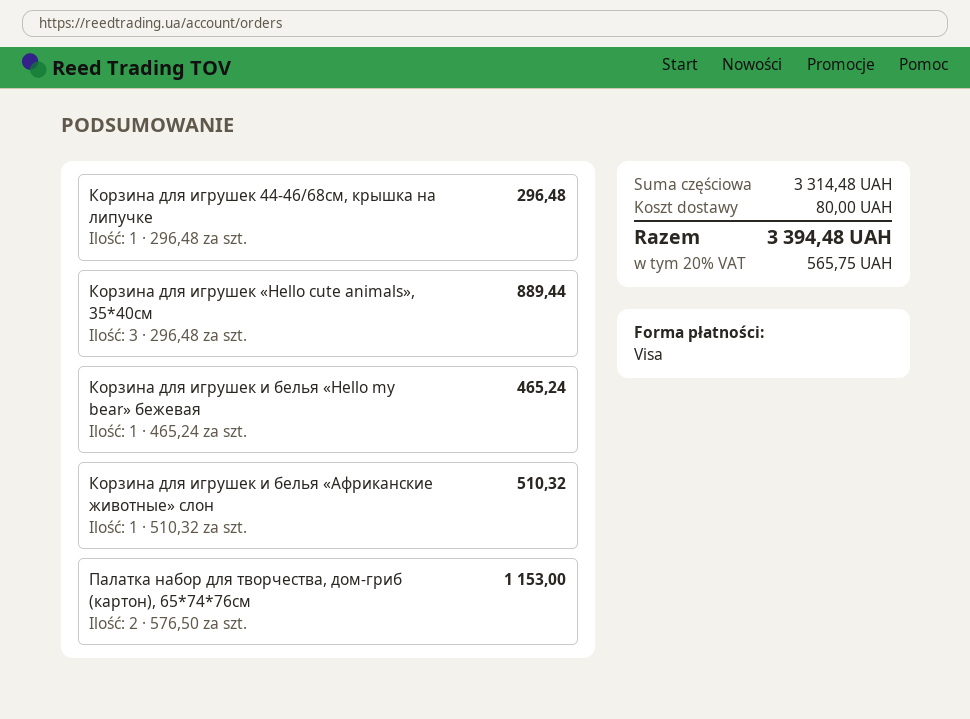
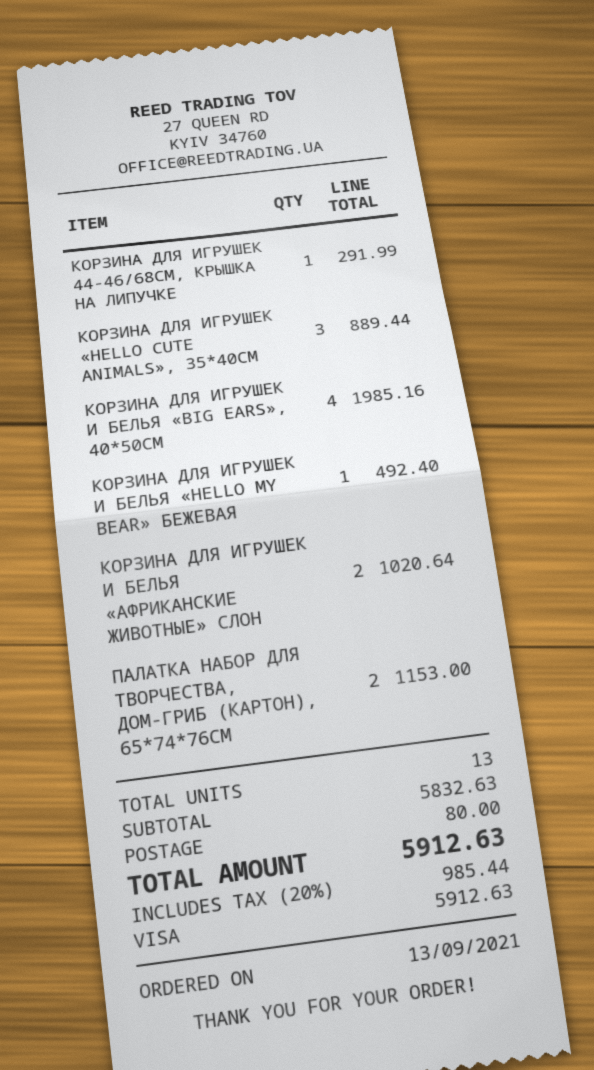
Корзина для игрушек 44-46/68см, крышка на липучке: 1 for 296.48 -> 1 for 291.99
Корзина для игрушек и белья «Hello my bear» бежевая: 1 for 465.24 -> 1 for 492.40
Корзина для игрушек и белья «Африканские животные» слон: 1 for 510.32 -> 2 for 1020.64
КОРЗИНА ДЛЯ ИГРУШЕК И БЕЛЬЯ «BIG EARS», 40*50СМ: none -> 4 for 1985.16
subtotal: 3314.48 -> 5832.63
tax: 20% = 565.75 -> 20% = 985.44
total: 3394.48 -> 5912.63

